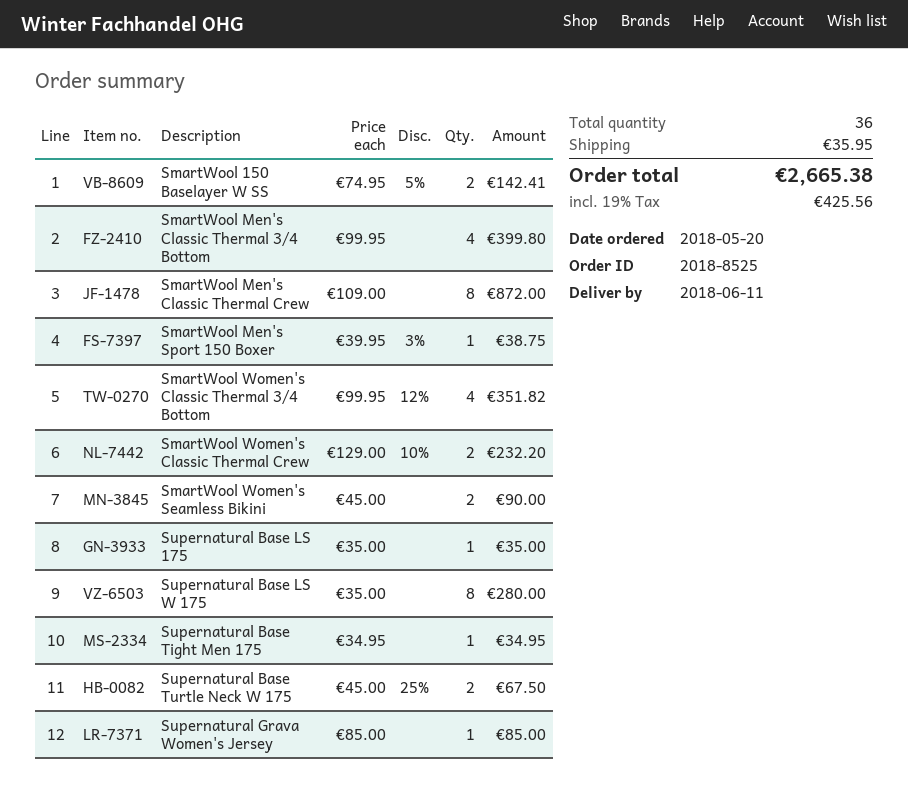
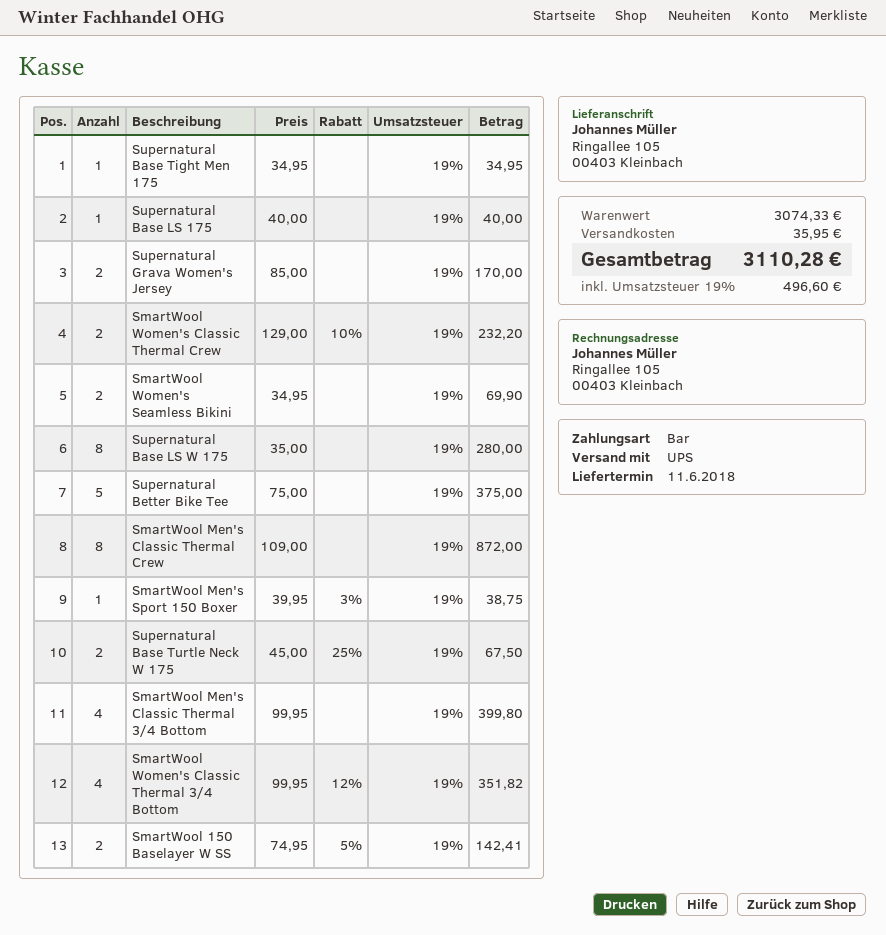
SmartWool Women's Seamless Bikini: 2 x 45.00 = 90.00 -> 2 x 34.95 = 69.90
Supernatural Base LS 175: 1 x 35.00 = 35.00 -> 1 x 40.00 = 40.00
Supernatural Grava Women's Jersey: 1 x 85.00 = 85.00 -> 2 x 85.00 = 170.00
Supernatural Better Bike Tee: none -> 5 x 75.00 = 375.00
tax: 19% = 425.56 -> 19% = 496.60
total: 2665.38 -> 3110.28

